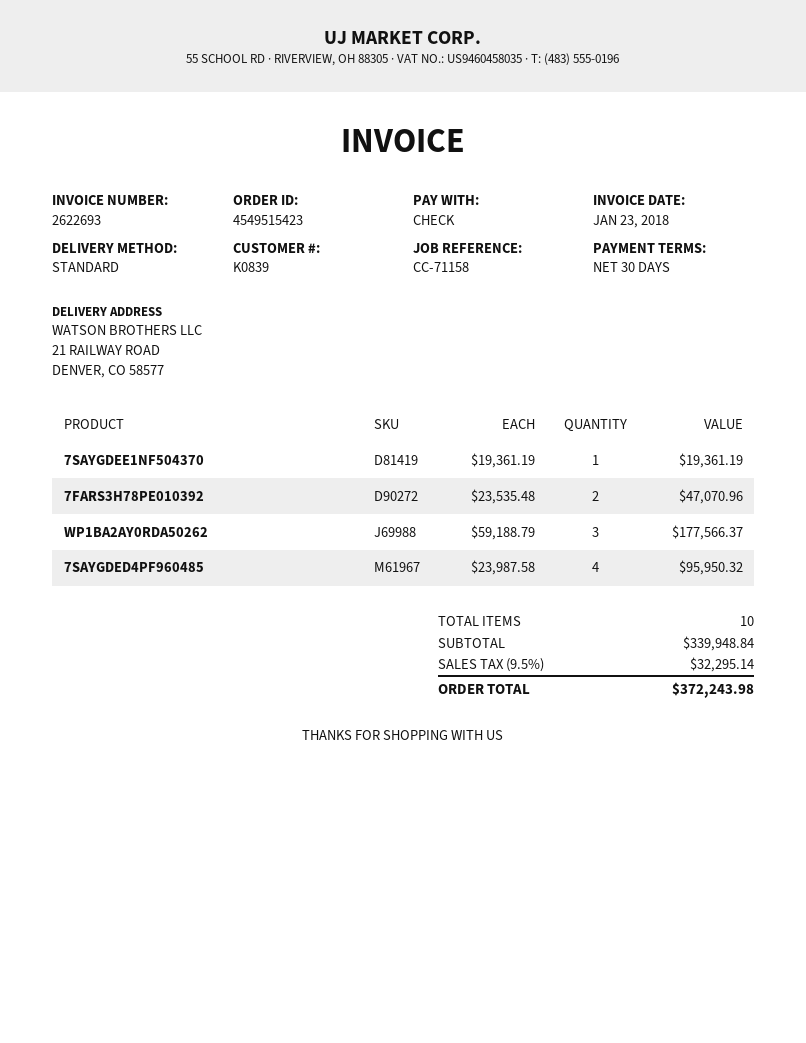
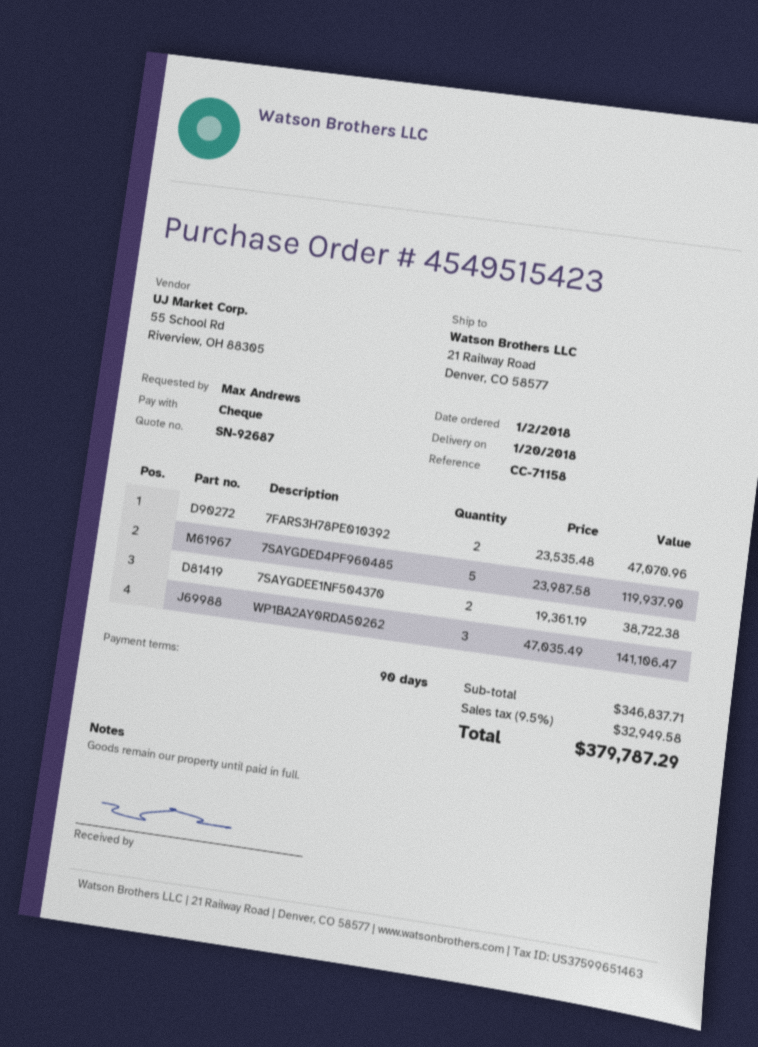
payment terms: 30 days -> 90 days
7SAYGDEE1NF504370: 1 x 19361.19 = 19361.19 -> 2 x 19361.19 = 38722.38
WP1BA2AY0RDA50262: 3 x 59188.79 = 177566.37 -> 3 x 47035.49 = 141106.47
7SAYGDED4PF960485: 4 x 23987.58 = 95950.32 -> 5 x 23987.58 = 119937.90
subtotal: 339948.84 -> 346837.71
tax: 9.5% = 32295.14 -> 9.5% = 32949.58
total: 372243.98 -> 379787.29

